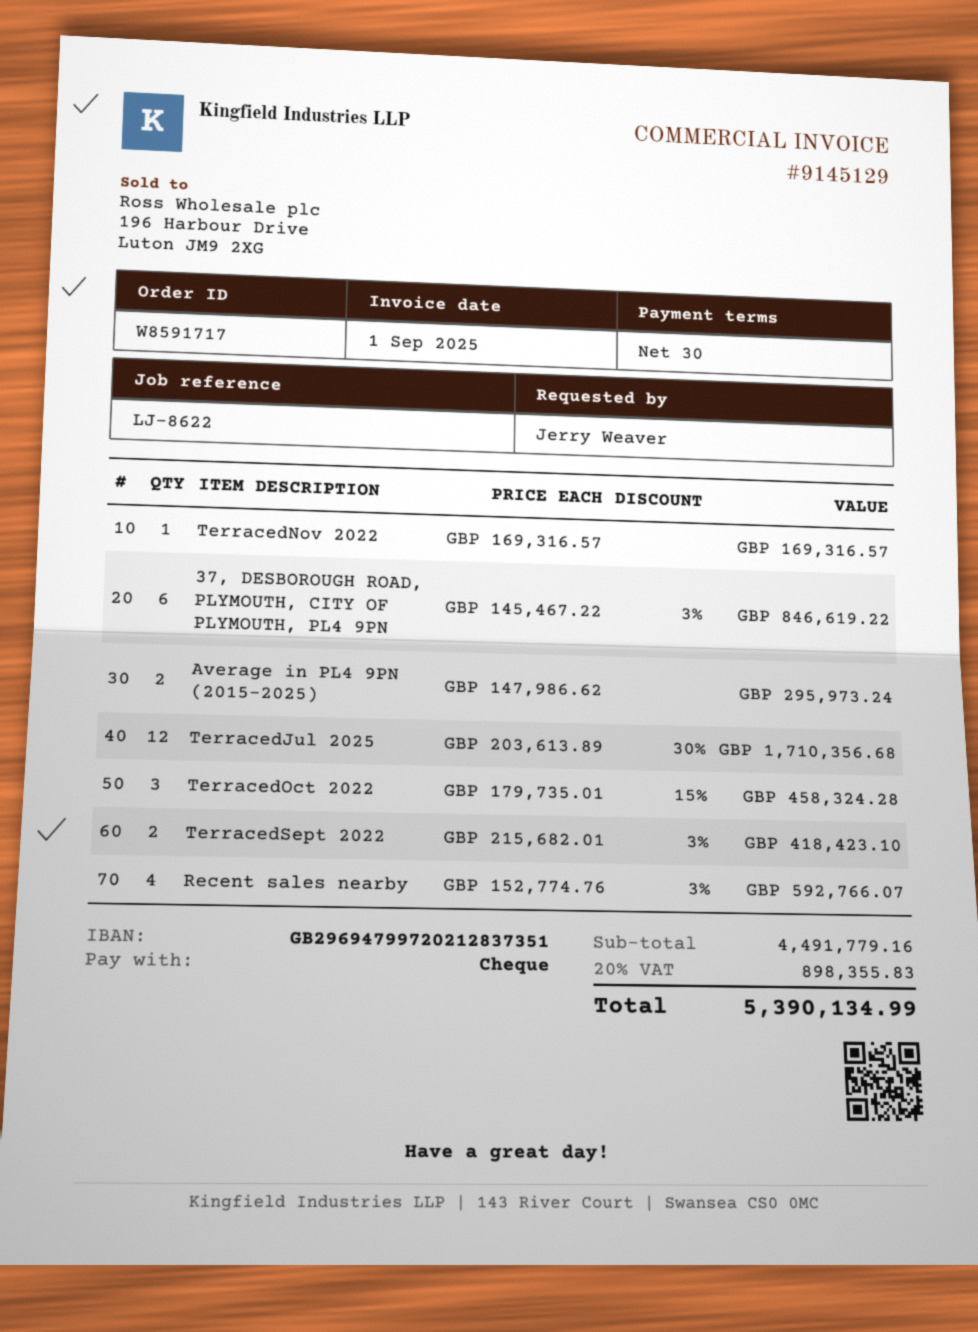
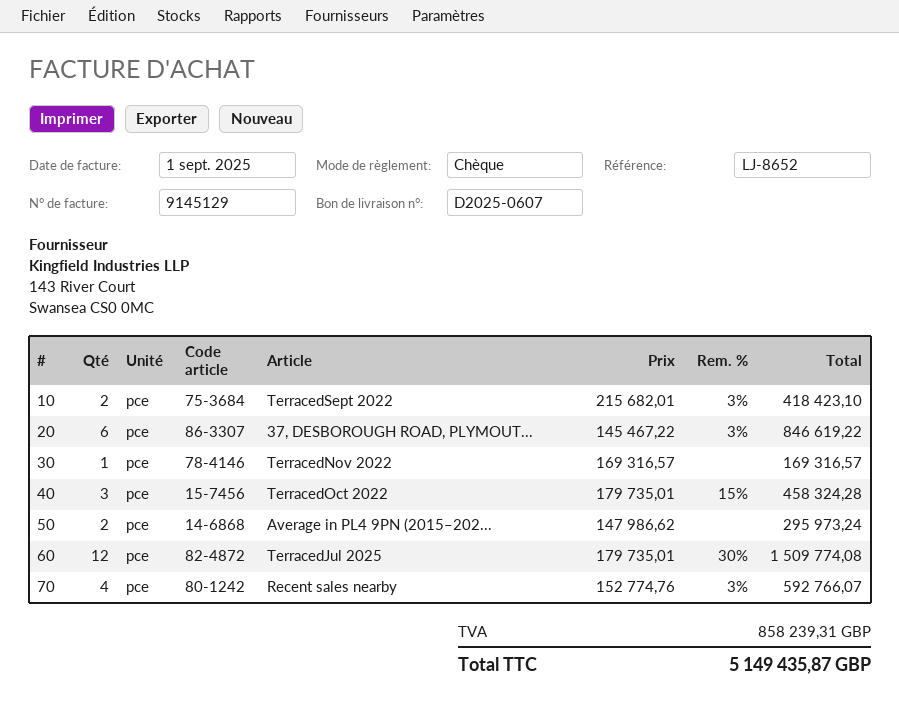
reference: LJ-8622 -> LJ-8652
TerracedJul 2025: 12 x 203613.89 - 30% = 1710356.68 -> 12 x 179735.01 - 30% = 1509774.08
tax: 898355.83 -> 858239.31
total: 5390134.99 -> 5149435.87

